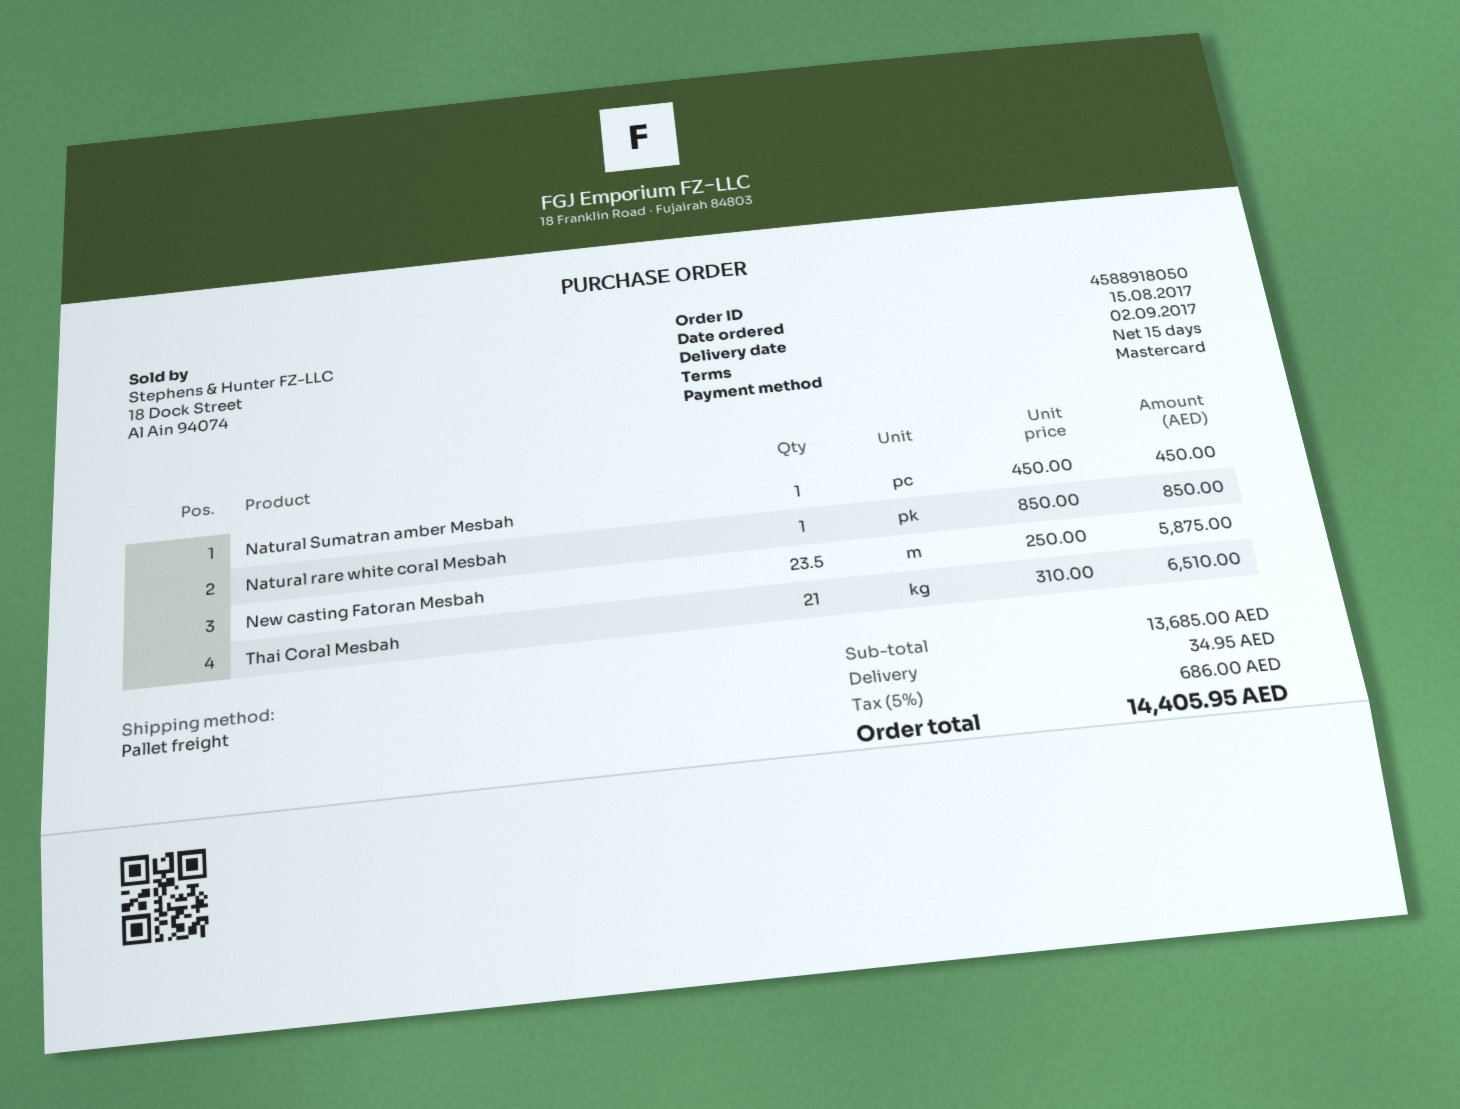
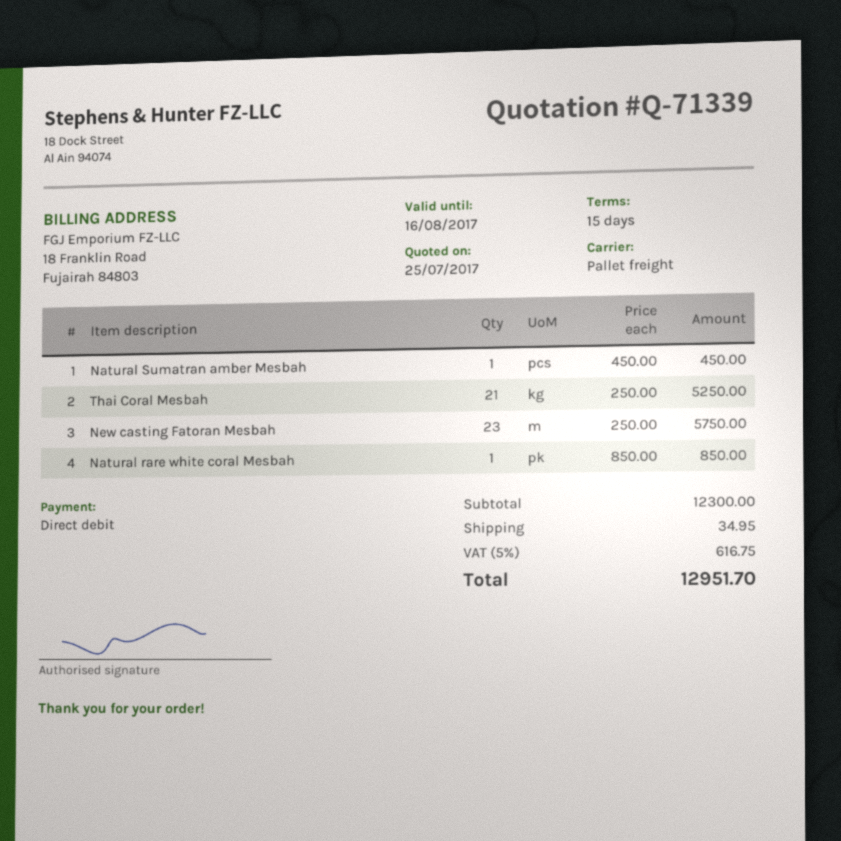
payment method: Mastercard -> direct debit
New casting Fatoran Mesbah: 23.5 x 250.00 = 5875.00 -> 23 x 250.00 = 5750.00
Thai Coral Mesbah: 21 x 310.00 = 6510.00 -> 21 x 250.00 = 5250.00
subtotal: 13685.00 -> 12300.00
tax: 5% = 686.00 -> 5% = 616.75
total: 14405.95 -> 12951.70

